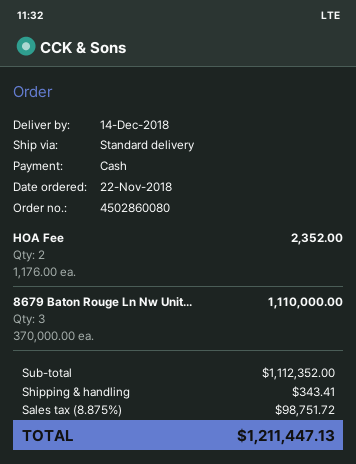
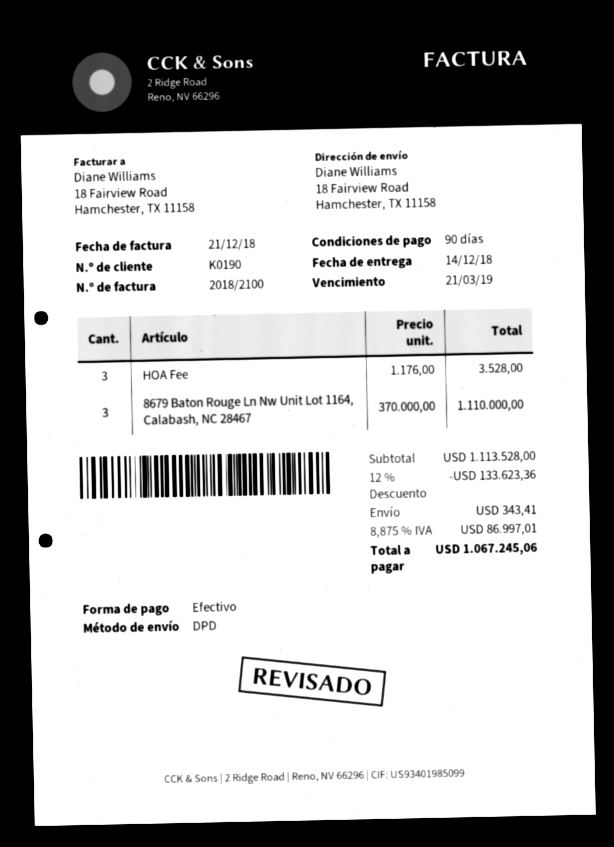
shipping method: standard -> DPD
HOA Fee: 2 x 1176.00 = 2352.00 -> 3 x 1176.00 = 3528.00
subtotal: 1112352.00 -> 1113528.00
discount: none -> 12% = 133623.36
tax: 8.875% = 98751.72 -> 8.875% = 86997.01
total: 1211447.13 -> 1067245.06

